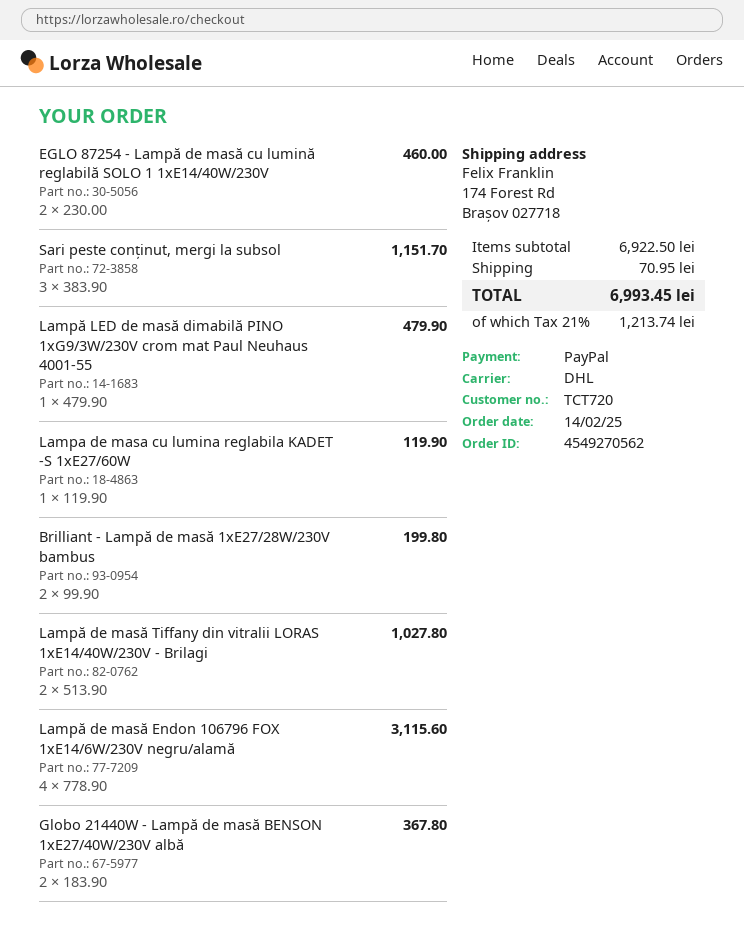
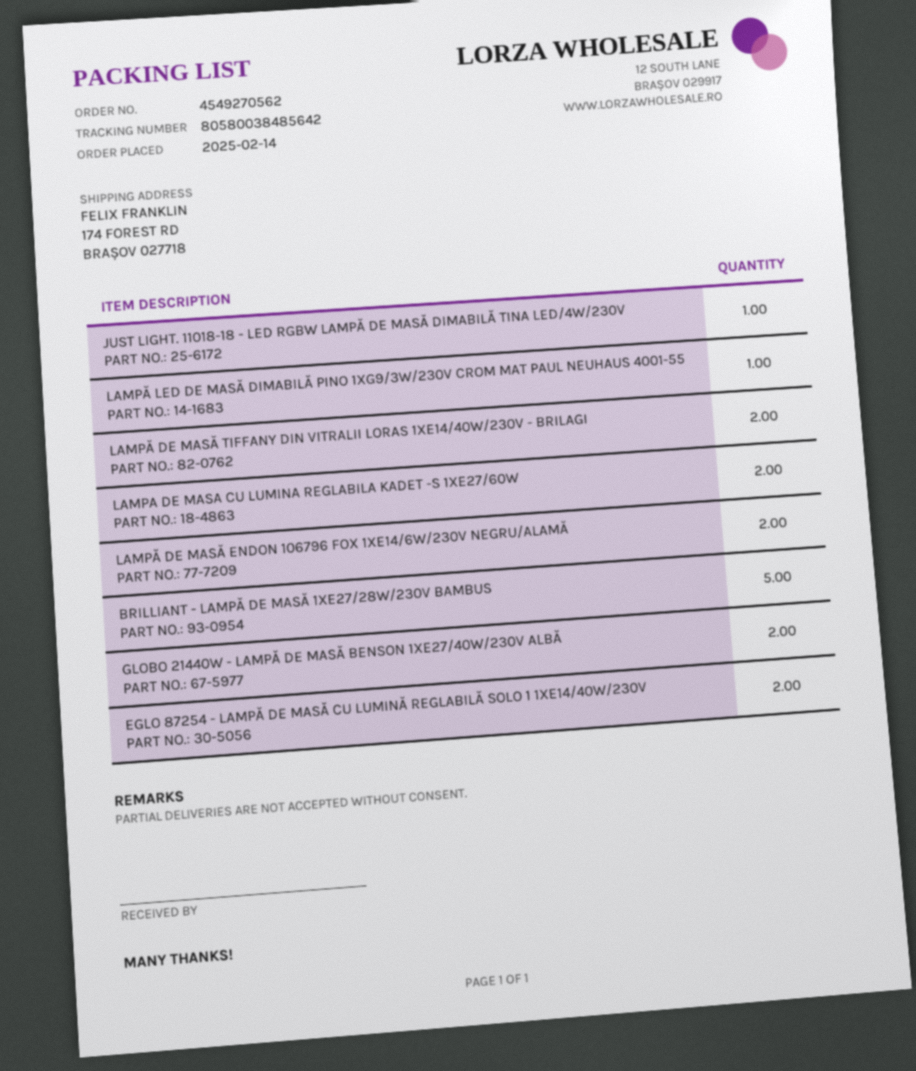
Sari peste conținut, mergi la subsol: 3 -> none
Lampa de masa cu lumina reglabila KADET -S 1xE27/60W: 1 -> 2
Brilliant - Lampă de masă 1xE27/28W/230V bambus: 2 -> 5
Lampă de masă Endon 106796 FOX 1xE14/6W/230V negru/alamă: 4 -> 2
JUST LIGHT. 11018-18 - LED RGBW LAMPĂ DE MASĂ DIMABILĂ TINA LED/4W/230V: none -> 1

